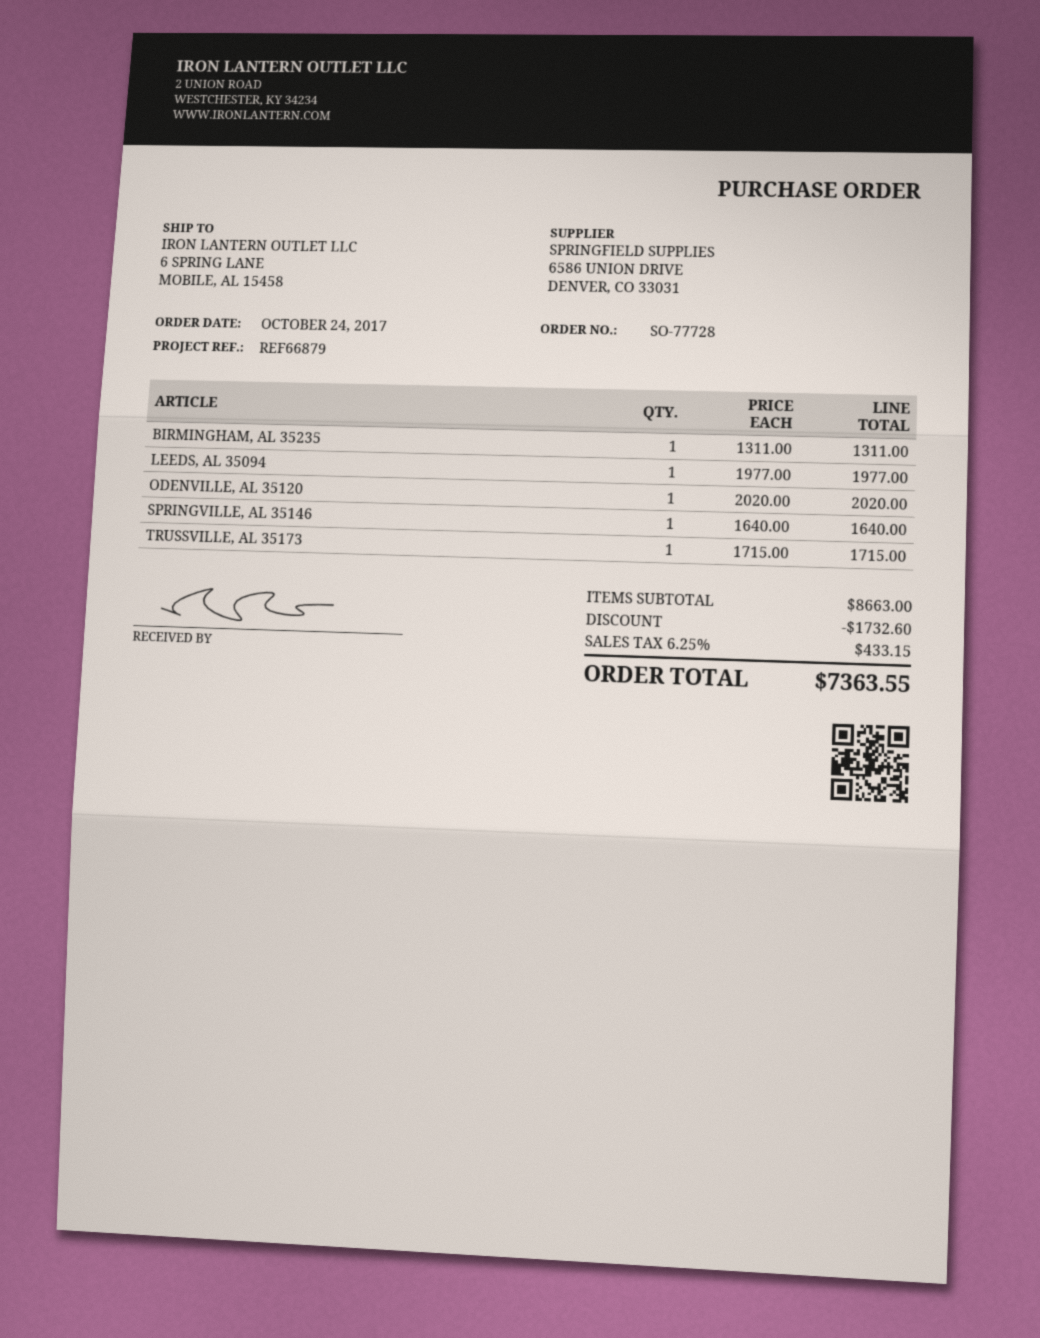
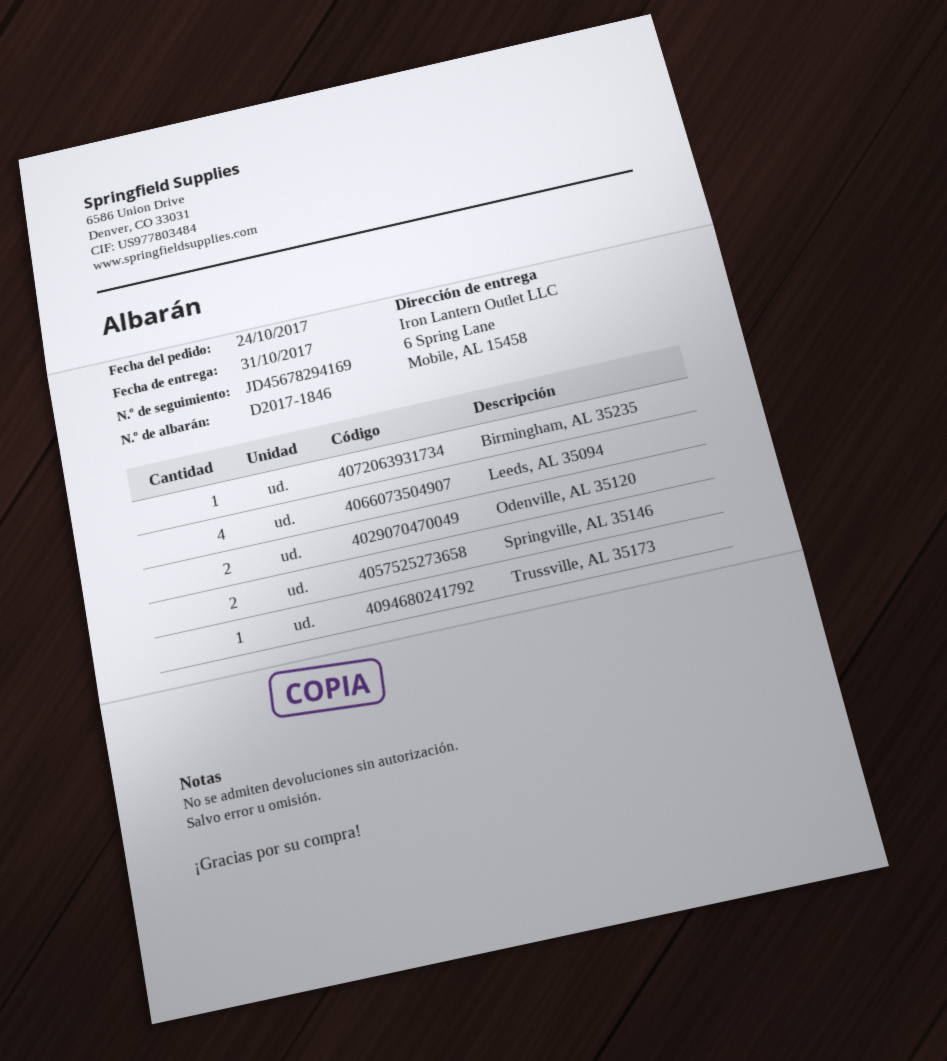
LEEDS, AL 35094: 1 -> 4
ODENVILLE, AL 35120: 1 -> 2
SPRINGVILLE, AL 35146: 1 -> 2

